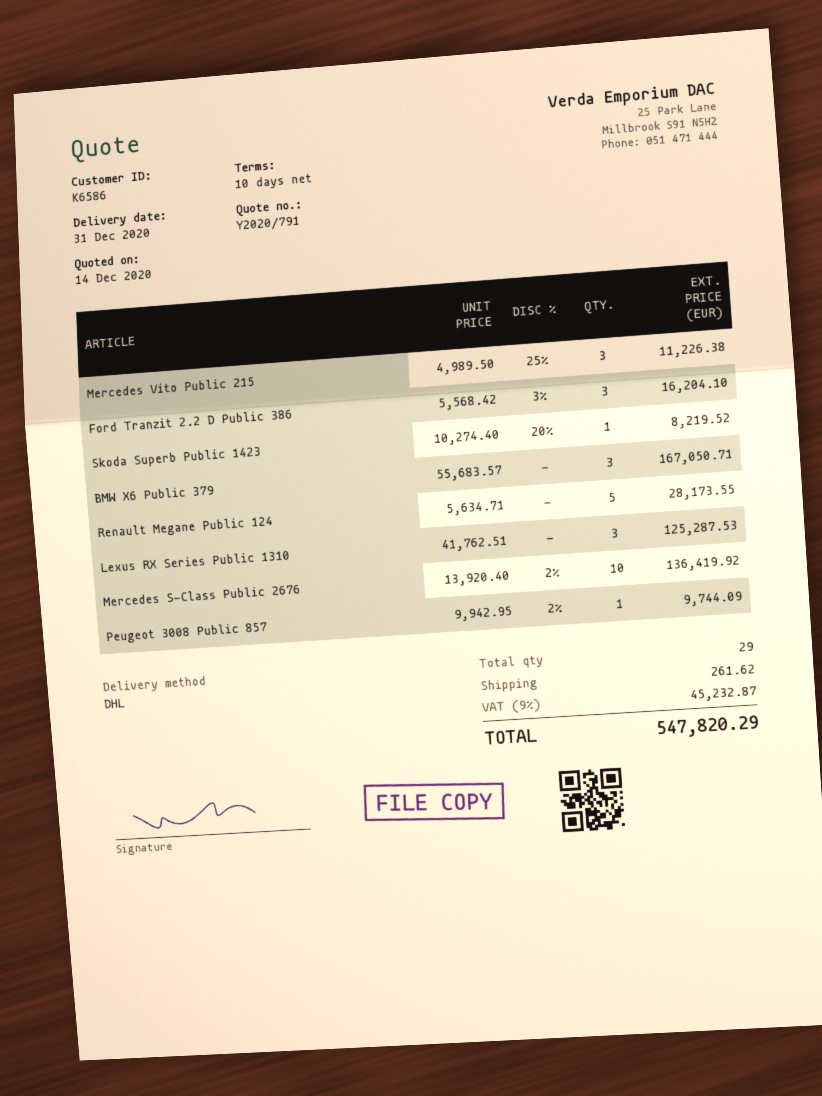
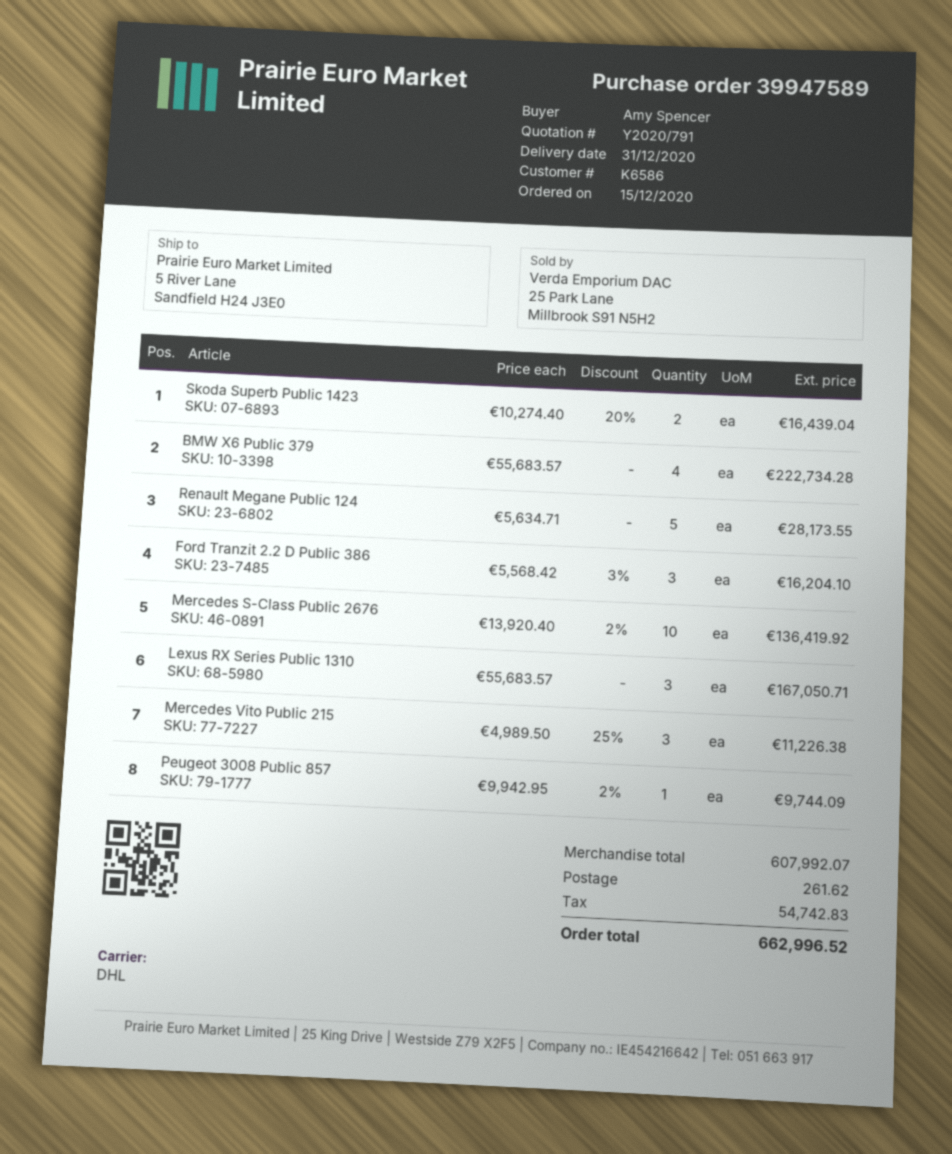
Skoda Superb Public 1423: 1 x 10274.40 - 20% = 8219.52 -> 2 x 10274.40 - 20% = 16439.04
BMW X6 Public 379: 3 x 55683.57 = 167050.71 -> 4 x 55683.57 = 222734.28
Lexus RX Series Public 1310: 3 x 41762.51 = 125287.53 -> 3 x 55683.57 = 167050.71
tax: 45232.87 -> 54742.83
total: 547820.29 -> 662996.52

